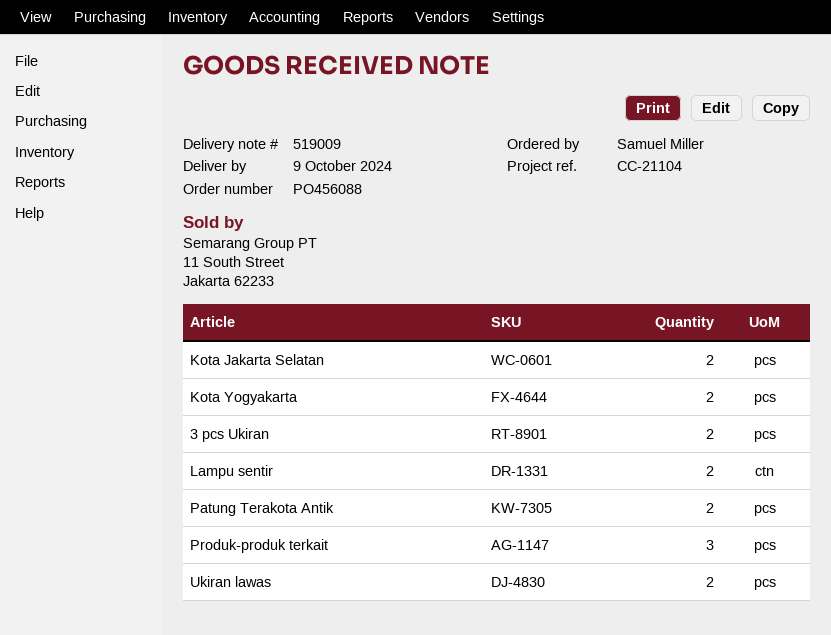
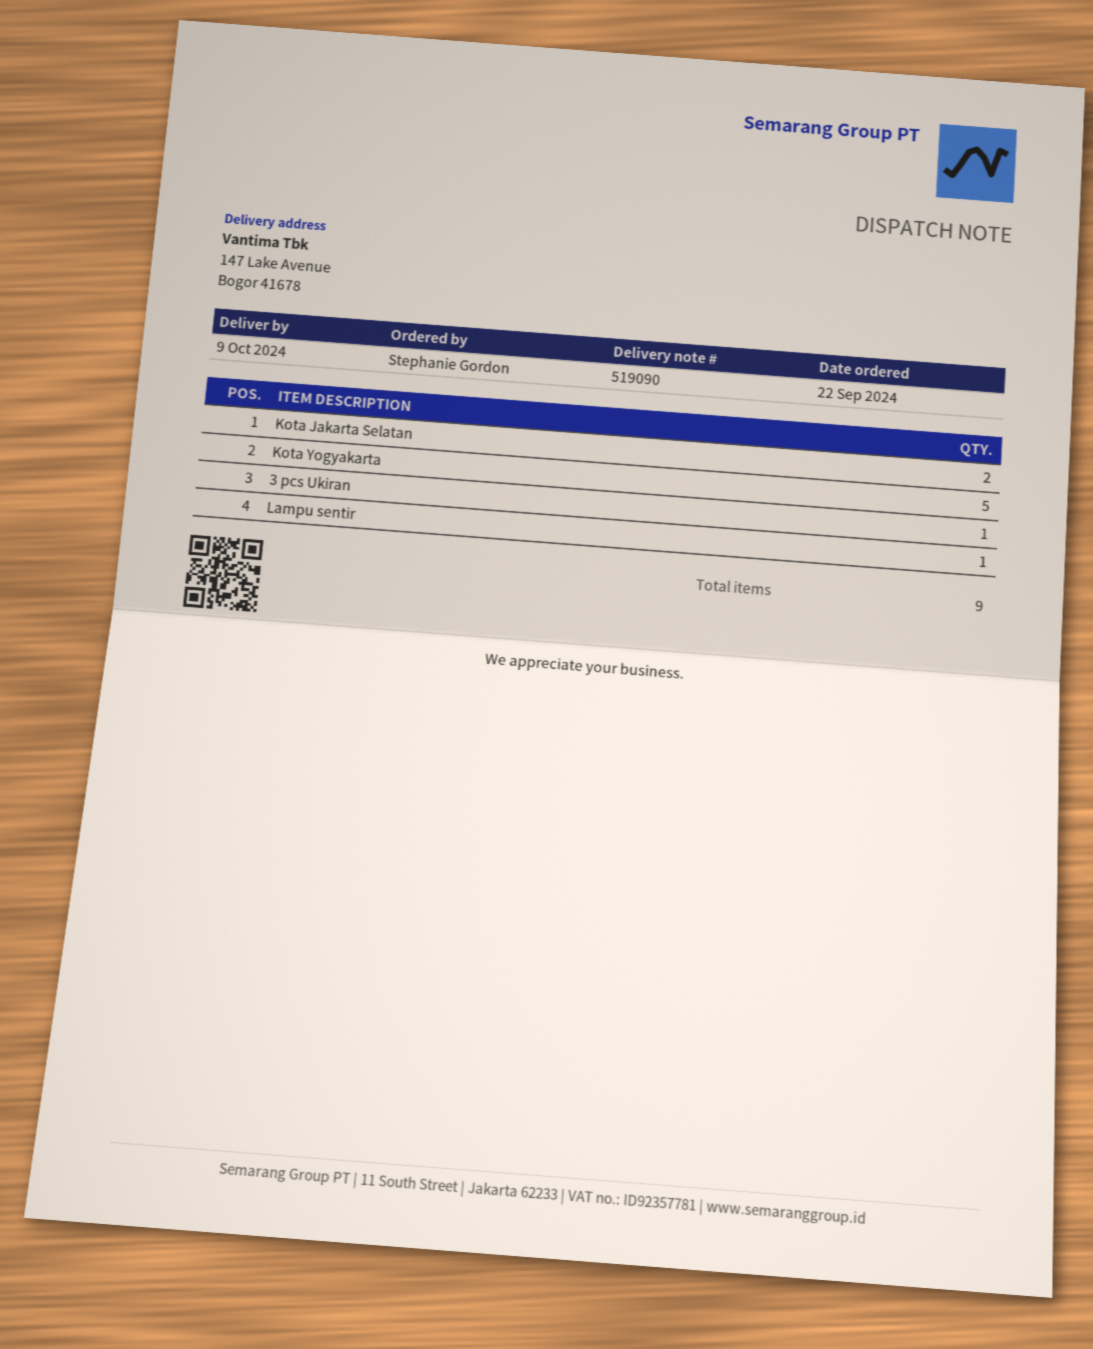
delivery note number: 519009 -> 519090
ordered by: Samuel Miller -> Stephanie Gordon
Kota Yogyakarta: 2 -> 5
3 pcs Ukiran: 2 -> 1
Lampu sentir: 2 -> 1
Patung Terakota Antik: 2 -> none
Produk-produk terkait: 3 -> none
Ukiran lawas: 2 -> none

